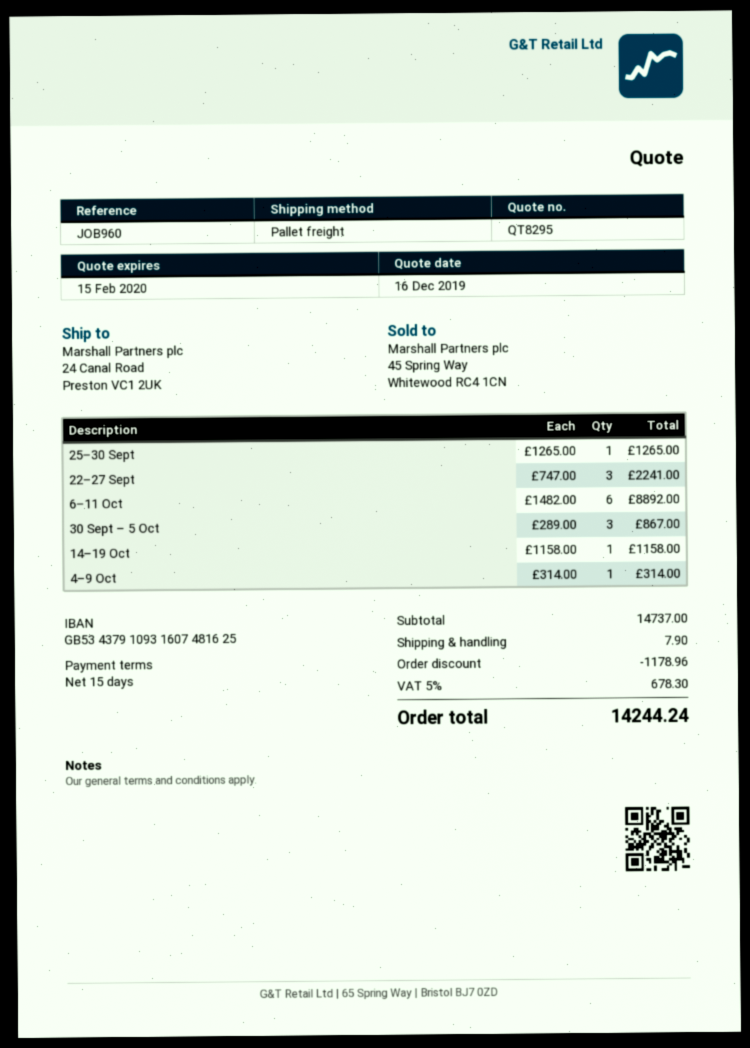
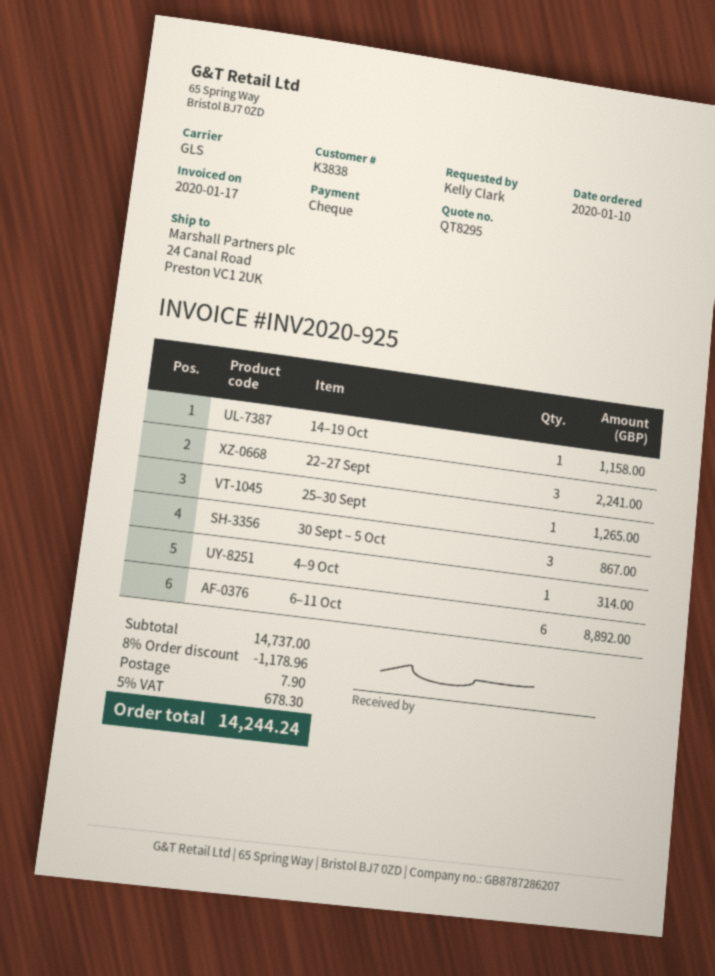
shipping method: pallet freight -> GLS

